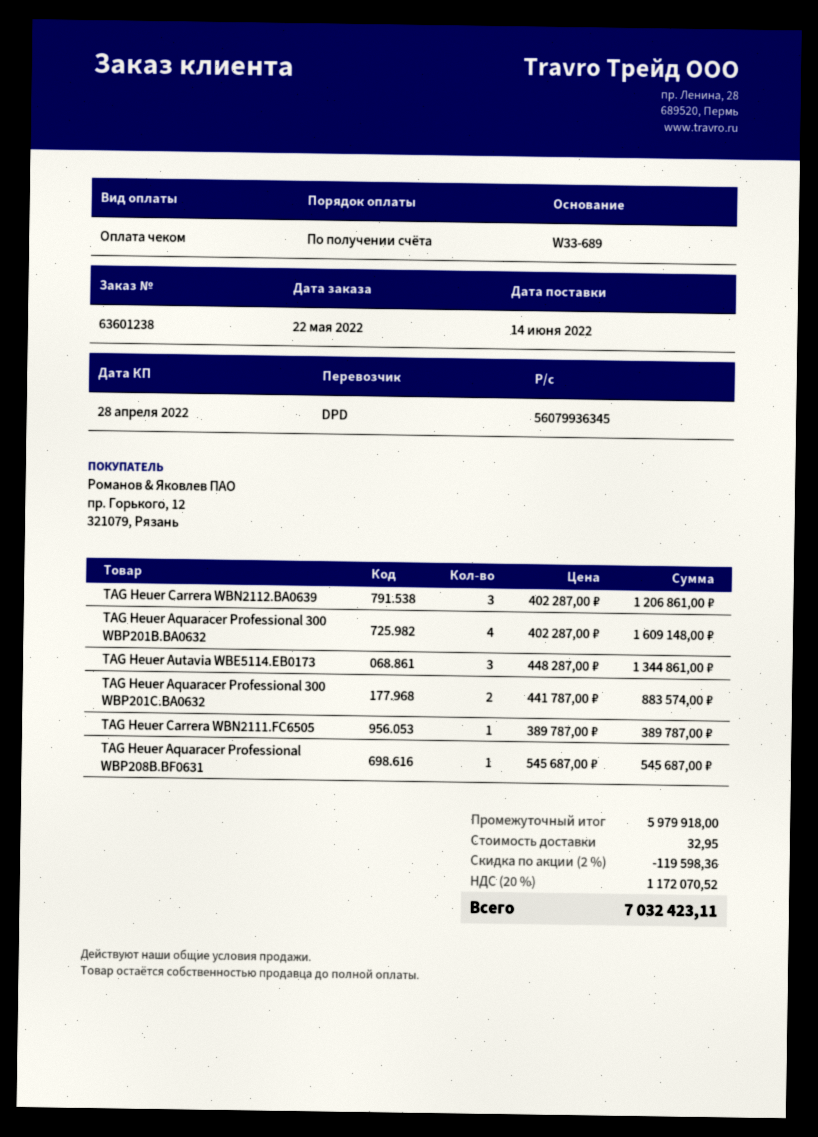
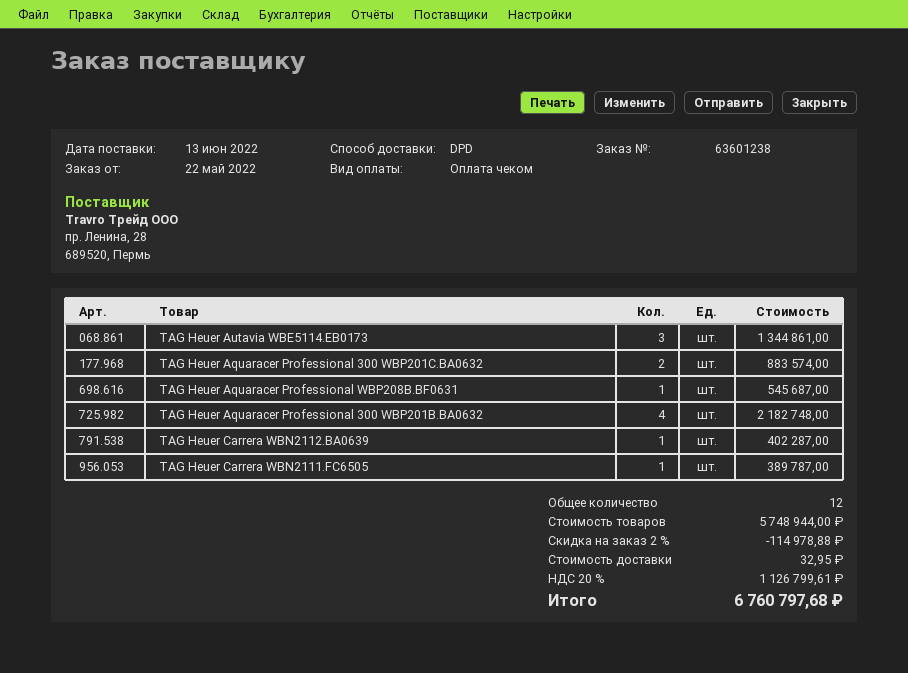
delivery date: 2022-06-14 -> 2022-06-13
TAG Heuer Carrera WBN2112.BA0639: 3 for 1206861.00 -> 1 for 402287.00
TAG Heuer Aquaracer Professional 300 WBP201B.BA0632: 4 for 1609148.00 -> 4 for 2182748.00
subtotal: 5979918.00 -> 5748944.00
discount: 2% = 119598.36 -> 2% = 114978.88
tax: 20% = 1172070.52 -> 20% = 1126799.61
total: 7032423.11 -> 6760797.68

